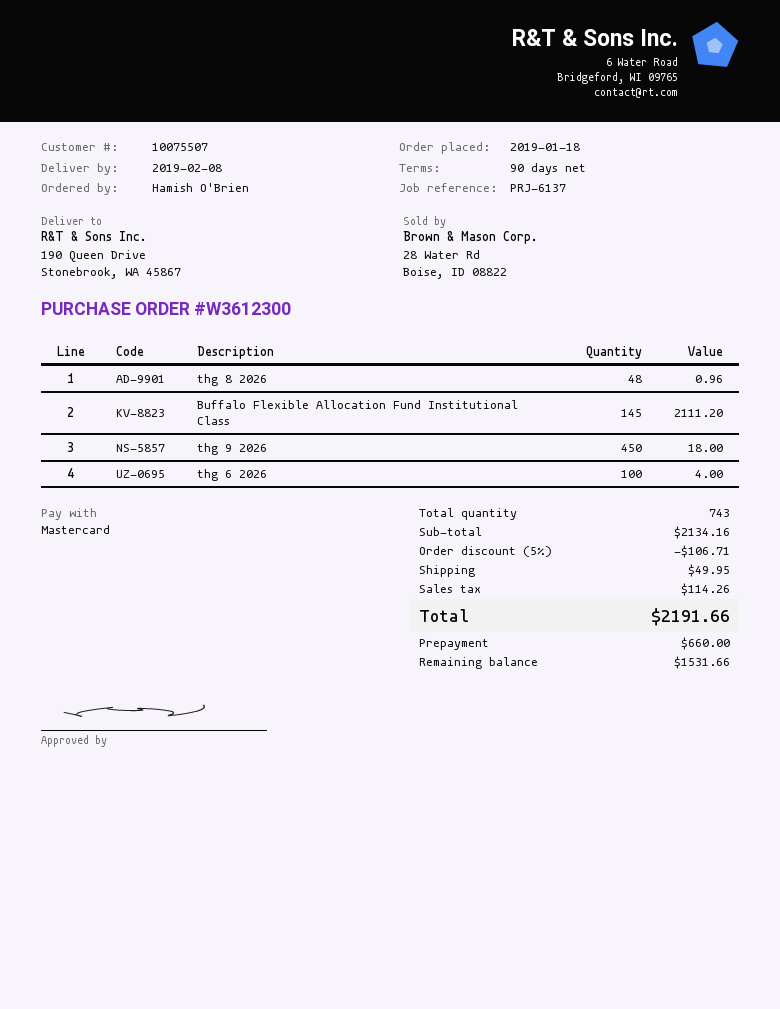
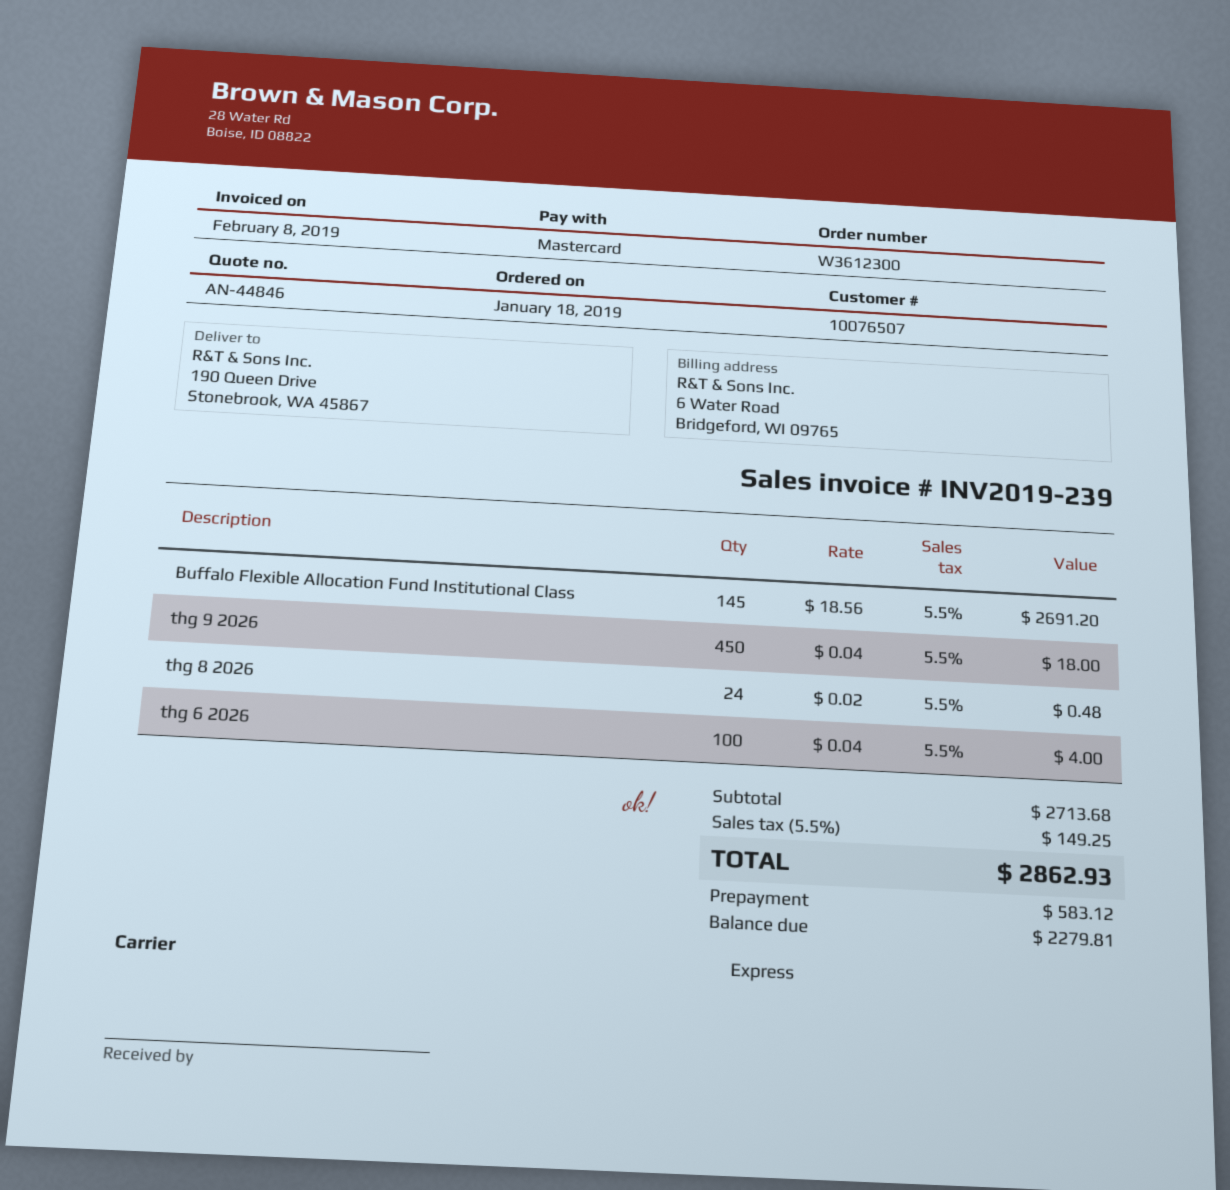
customer number: 10075507 -> 10076507
thg 8 2026: 48 for 0.96 -> 24 for 0.48
Buffalo Flexible Allocation Fund Institutional Class: 145 for 2111.20 -> 145 for 2691.20
subtotal: 2134.16 -> 2713.68
discount: 5% = 106.71 -> none
shipping: 49.95 -> none
tax: 114.26 -> 149.25
total: 2191.66 -> 2862.93
deposit: 660.00 -> 583.12
balance: 1531.66 -> 2279.81

